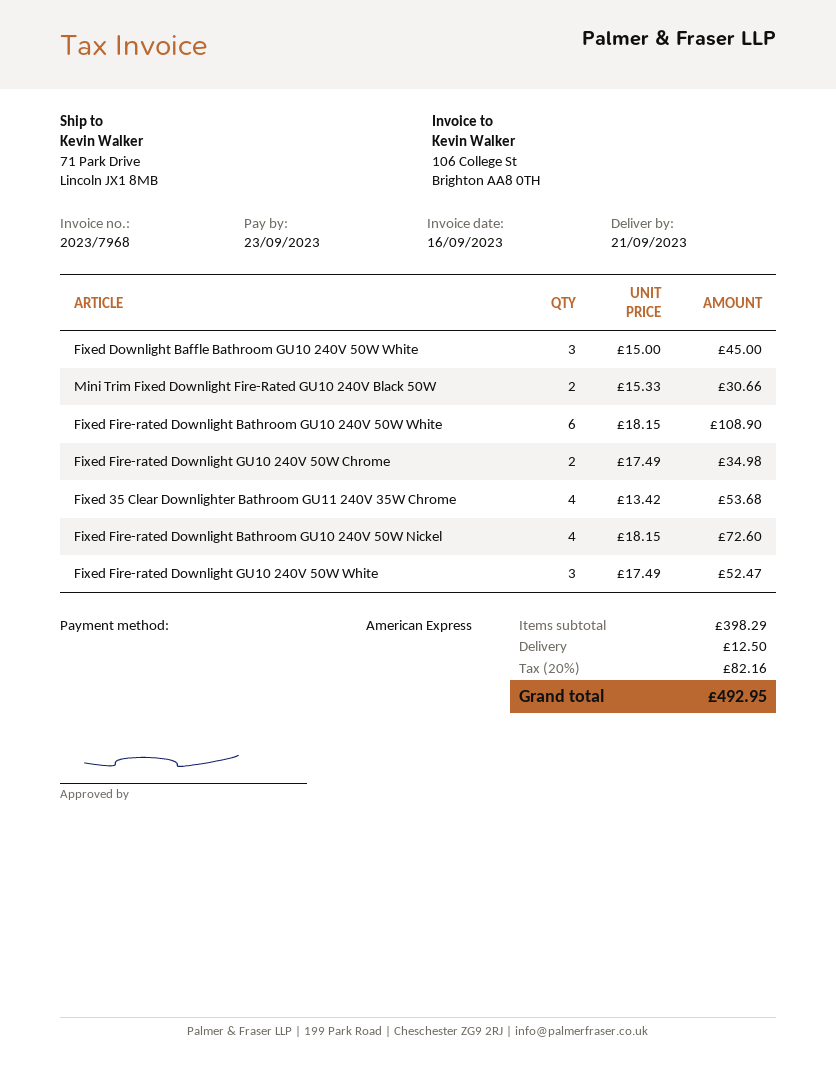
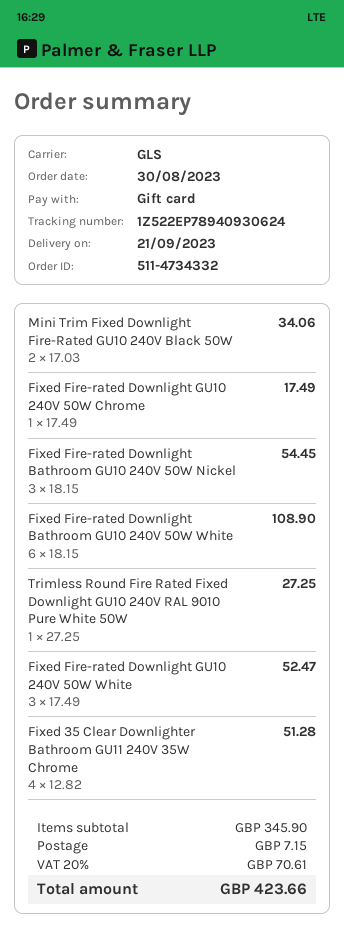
payment method: American Express -> gift card
Fixed Downlight Baffle Bathroom GU10 240V 50W White: 3 x 15.00 = 45.00 -> none
Mini Trim Fixed Downlight Fire-Rated GU10 240V Black 50W: 2 x 15.33 = 30.66 -> 2 x 17.03 = 34.06
Fixed Fire-rated Downlight GU10 240V 50W Chrome: 2 x 17.49 = 34.98 -> 1 x 17.49 = 17.49
Fixed 35 Clear Downlighter Bathroom GU11 240V 35W Chrome: 4 x 13.42 = 53.68 -> 4 x 12.82 = 51.28
Fixed Fire-rated Downlight Bathroom GU10 240V 50W Nickel: 4 x 18.15 = 72.60 -> 3 x 18.15 = 54.45
Trimless Round Fire Rated Fixed Downlight GU10 240V RAL 9010 Pure White 50W: none -> 1 x 27.25 = 27.25
subtotal: 398.29 -> 345.90
shipping: 12.50 -> 7.15
tax: 20% = 82.16 -> 20% = 70.61
total: 492.95 -> 423.66

